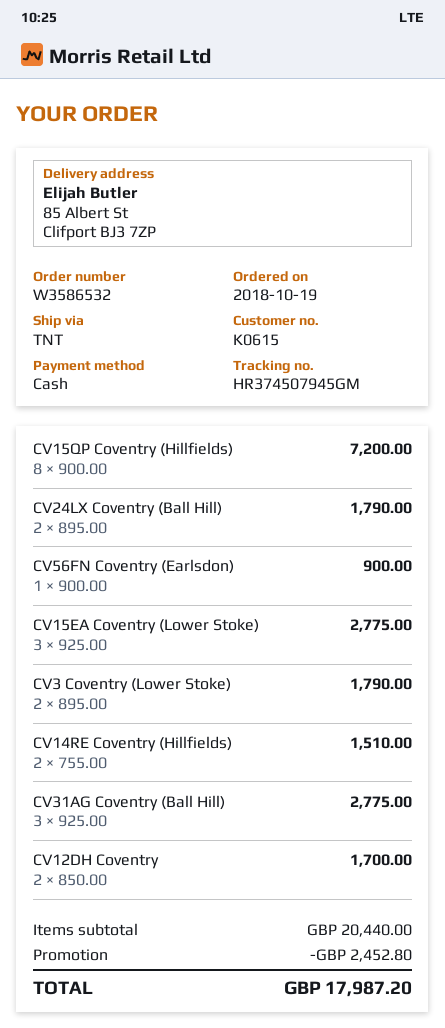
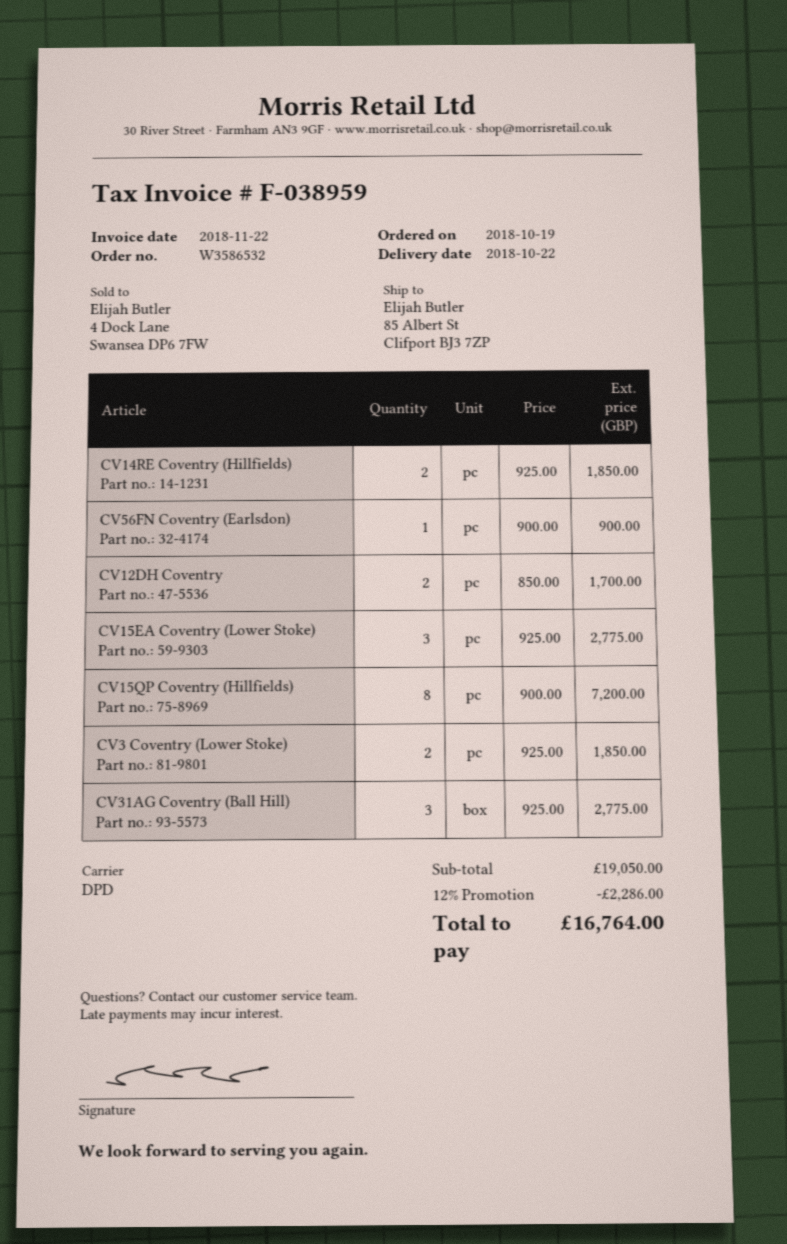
shipping method: TNT -> DPD
CV24LX Coventry (Ball Hill): 2 x 895.00 = 1790.00 -> none
CV3 Coventry (Lower Stoke): 2 x 895.00 = 1790.00 -> 2 x 925.00 = 1850.00
CV14RE Coventry (Hillfields): 2 x 755.00 = 1510.00 -> 2 x 925.00 = 1850.00
subtotal: 20440.00 -> 19050.00
discount: 2452.80 -> 2286.00
total: 17987.20 -> 16764.00

